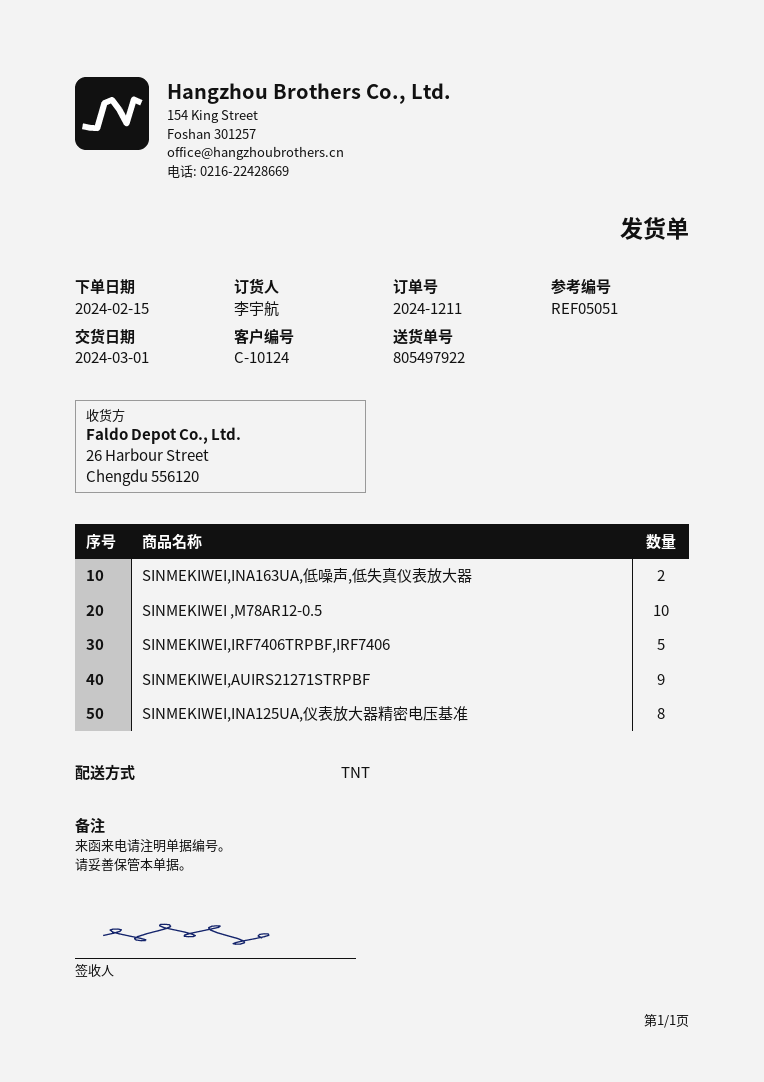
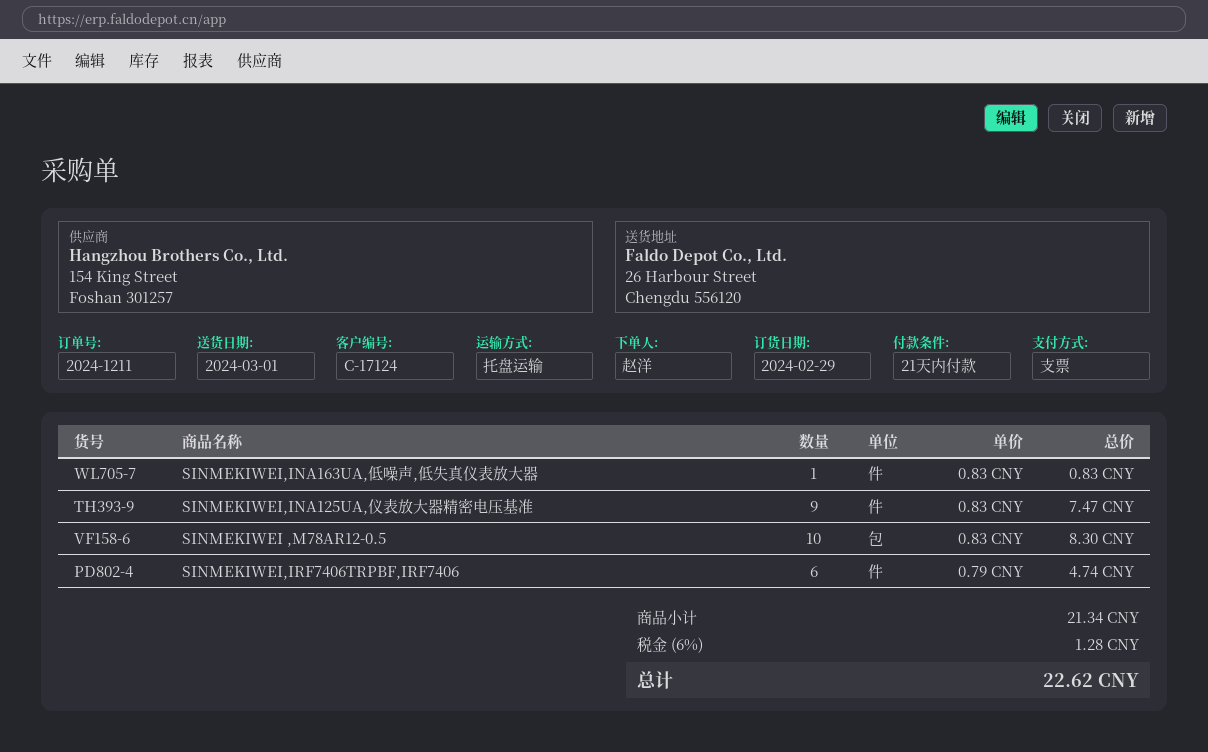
order date: 2024-02-15 -> 2024-02-29
customer number: C-10124 -> C-17124
ordered by: 李宇航 -> 赵洋
shipping method: TNT -> pallet freight
SINMEKIWEI,INA163UA,低噪声,低失真仪表放大器: 2 -> 1
SINMEKIWEI,IRF7406TRPBF,IRF7406: 5 -> 6
SINMEKIWEI,AUIRS21271STRPBF: 9 -> none
SINMEKIWEI,INA125UA,仪表放大器精密电压基准: 8 -> 9

